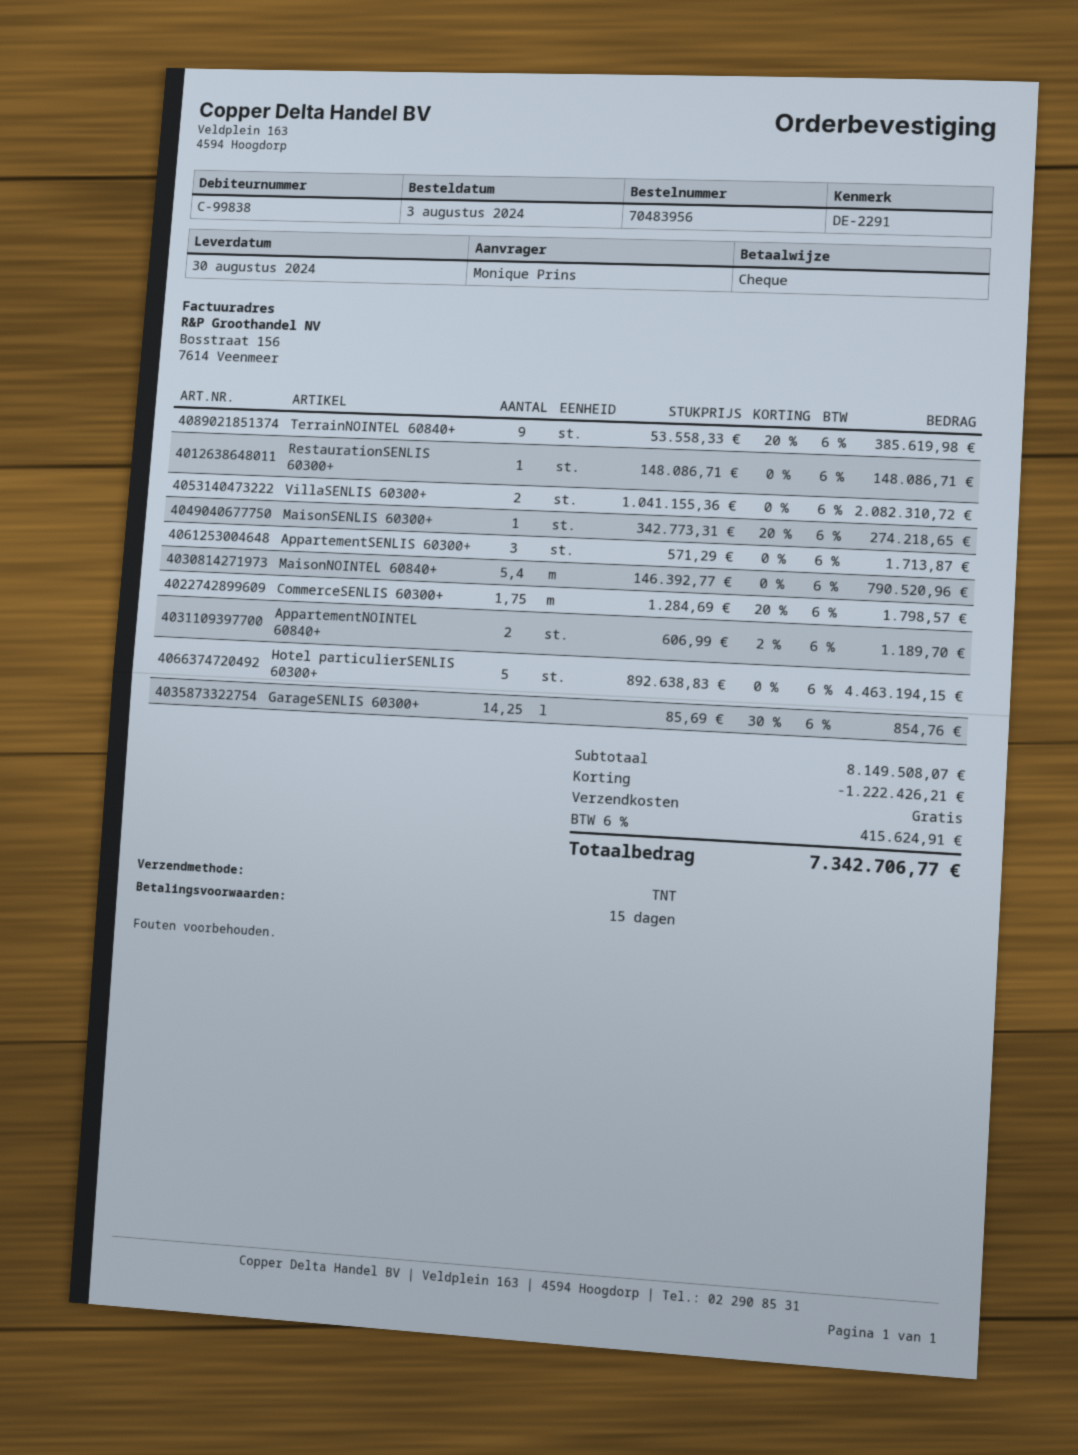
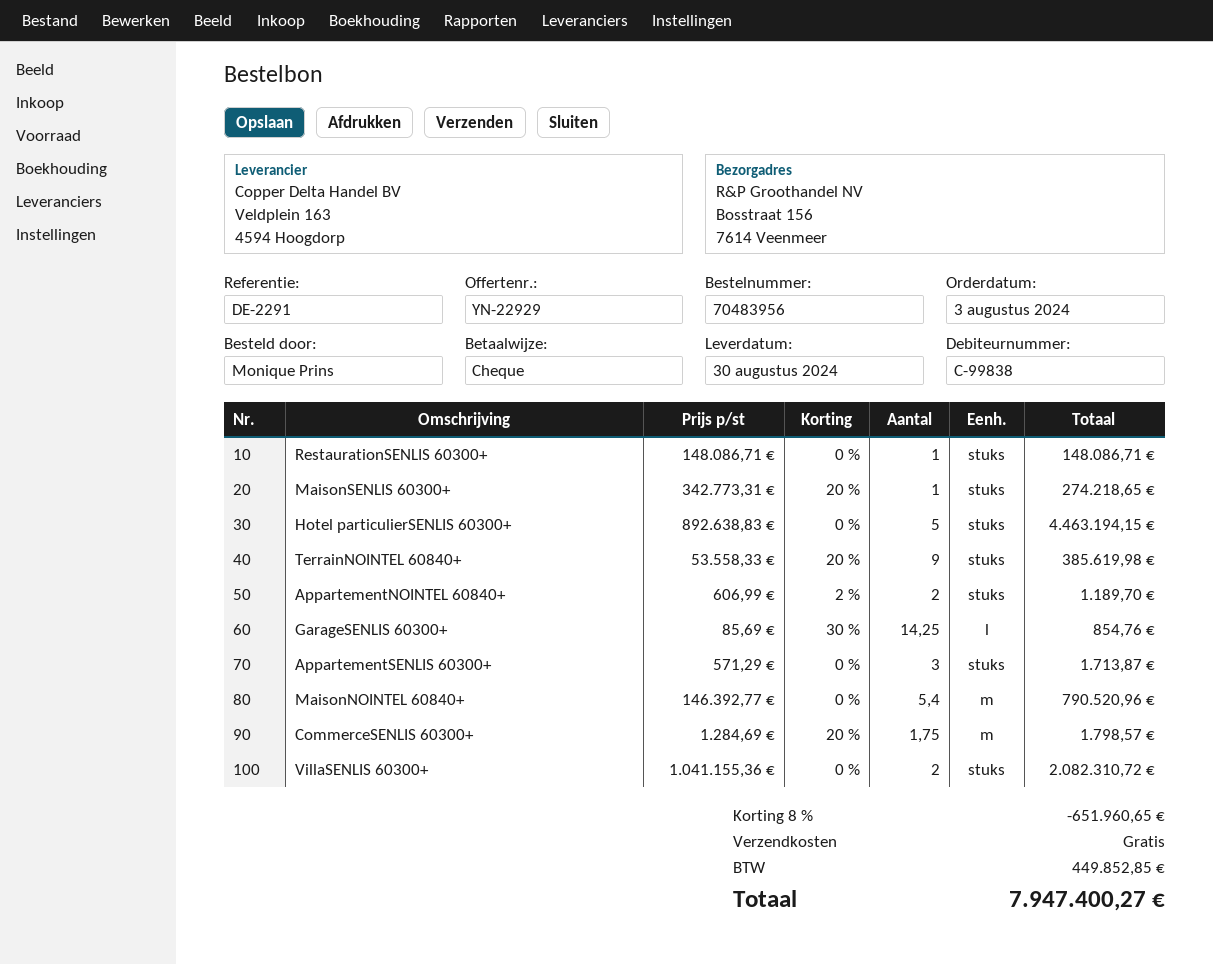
discount: 1222426.21 -> 651960.65
tax: 415624.91 -> 449852.85
total: 7342706.77 -> 7947400.27

